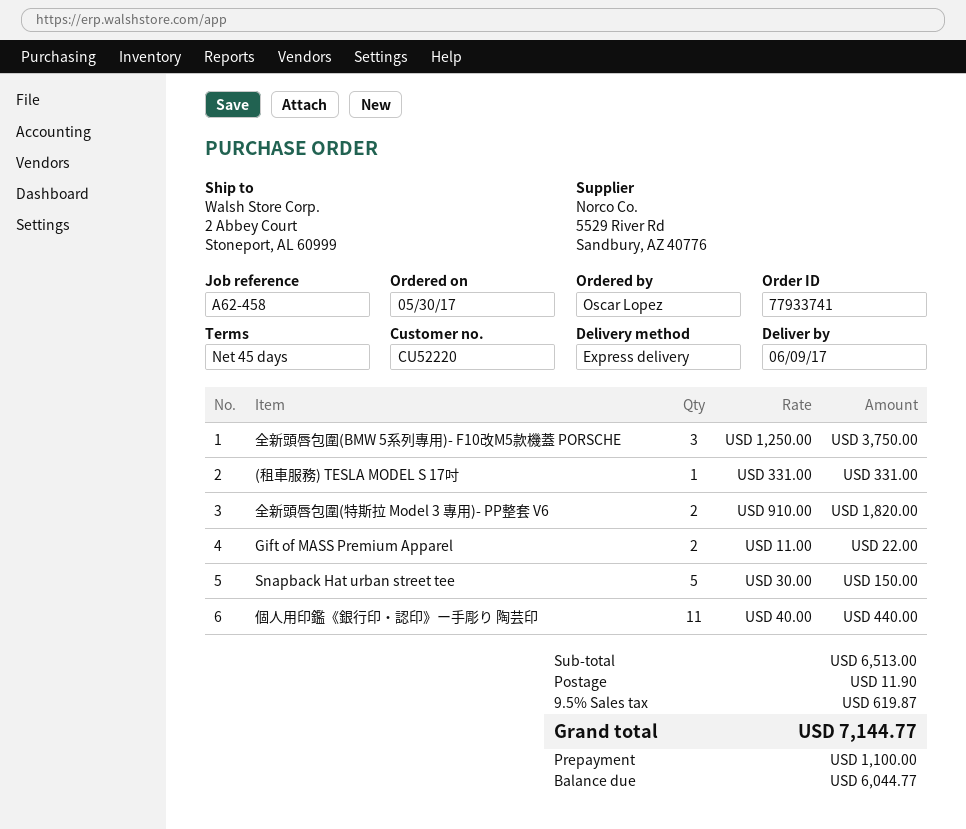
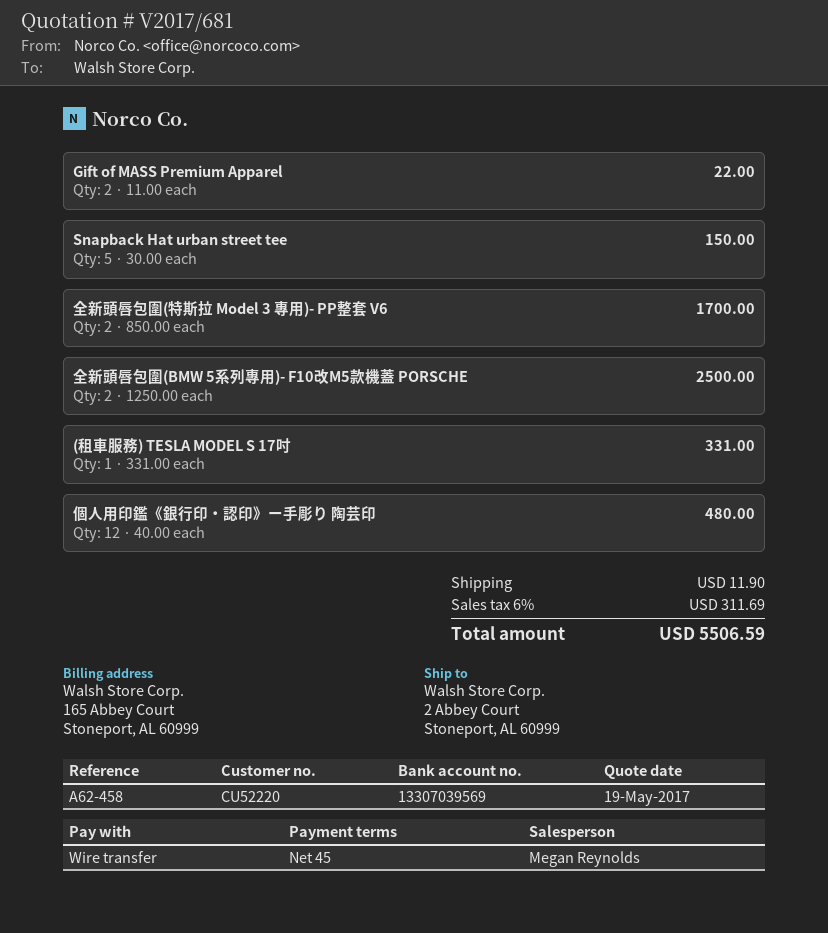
全新頭唇包圍(BMW 5系列專用)- F10改M5款機蓋 PORSCHE: 3 x 1250.00 = 3750.00 -> 2 x 1250.00 = 2500.00
全新頭唇包圍(特斯拉 Model 3 專用)- PP整套 V6: 2 x 910.00 = 1820.00 -> 2 x 850.00 = 1700.00
個人用印鑑《銀行印・認印》ー手彫り 陶芸印: 11 x 40.00 = 440.00 -> 12 x 40.00 = 480.00
tax: 9.5% = 619.87 -> 6% = 311.69
total: 7144.77 -> 5506.59

